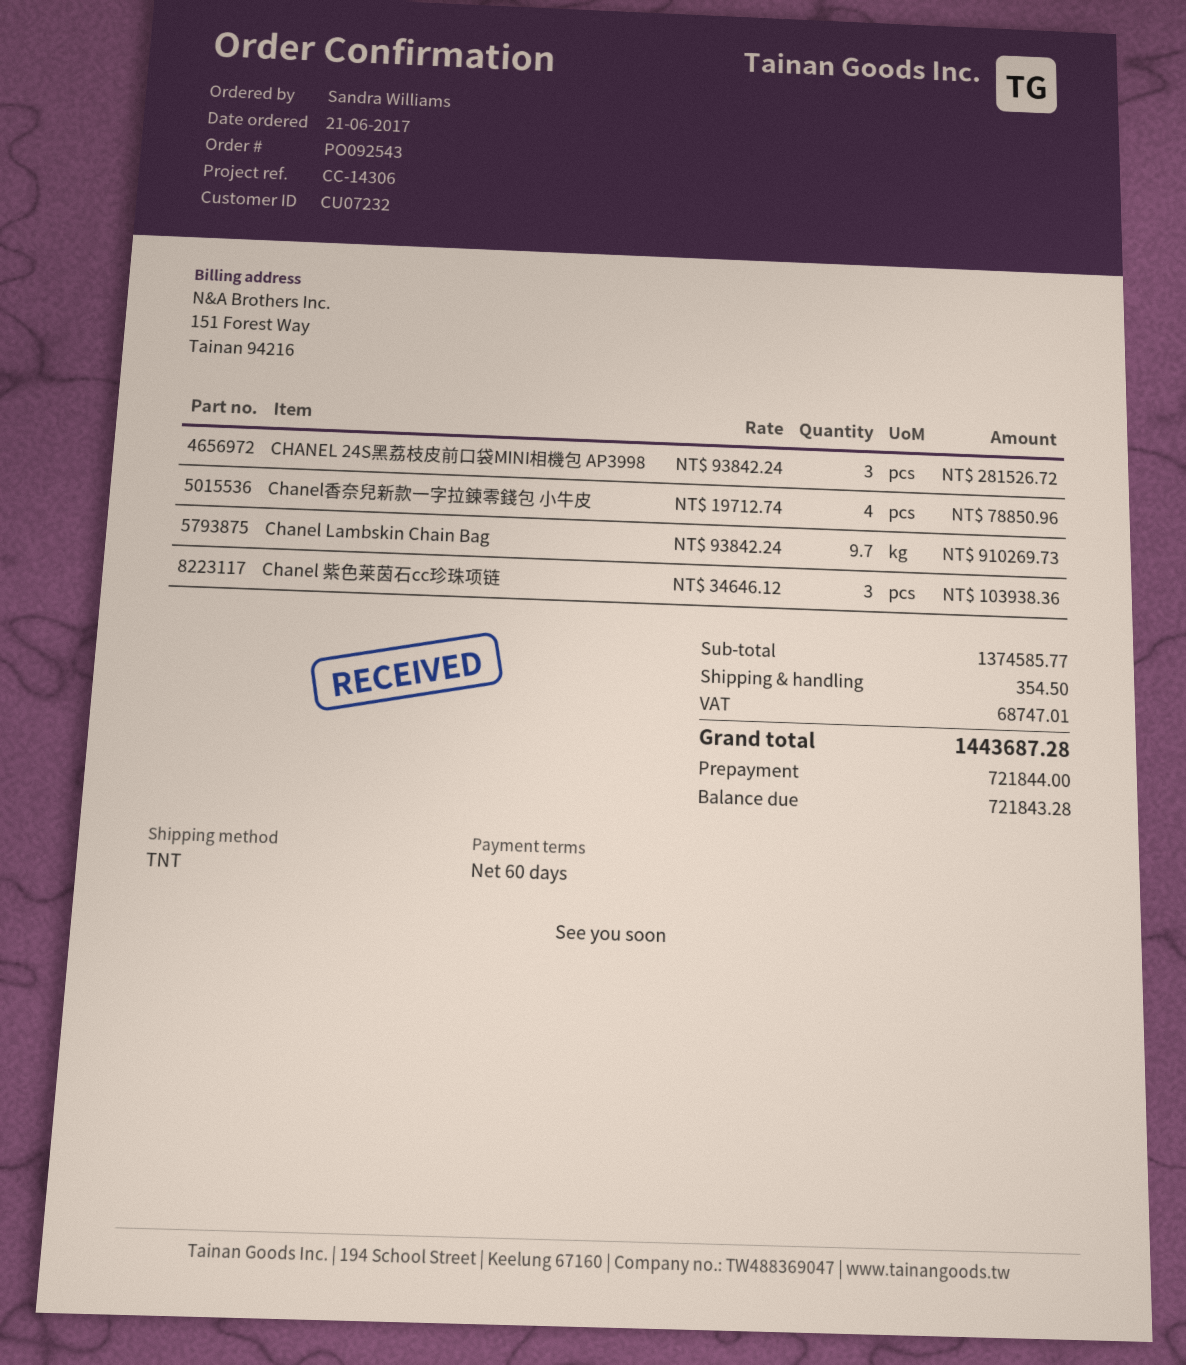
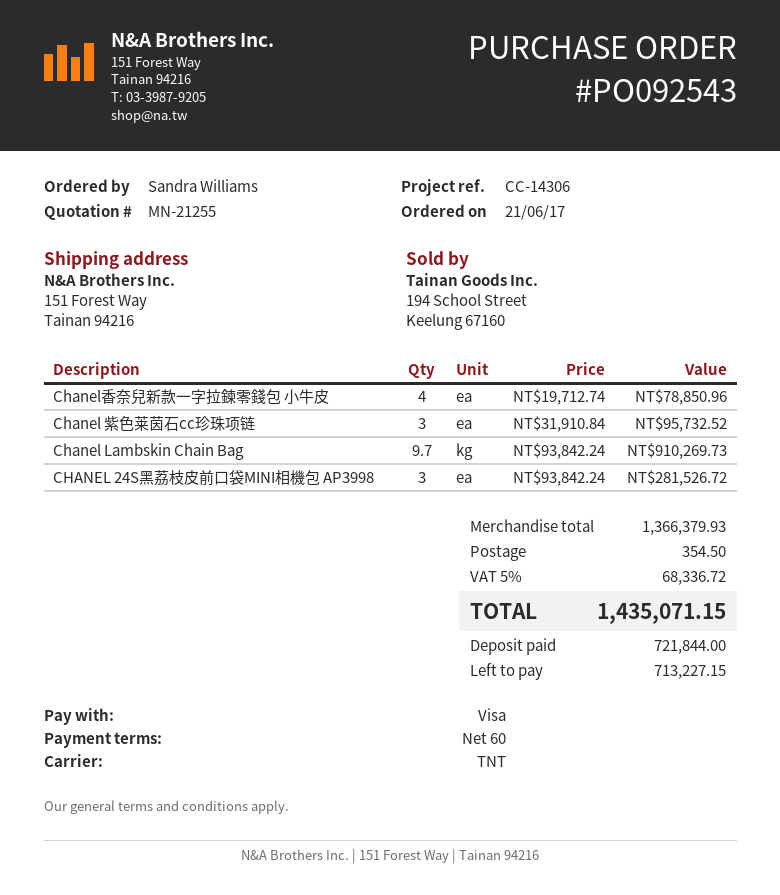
Chanel 紫色莱茵石cc珍珠项链: 3 x 34646.12 = 103938.36 -> 3 x 31910.84 = 95732.52
subtotal: 1374585.77 -> 1366379.93
tax: 68747.01 -> 68336.72
total: 1443687.28 -> 1435071.15
balance: 721843.28 -> 713227.15

